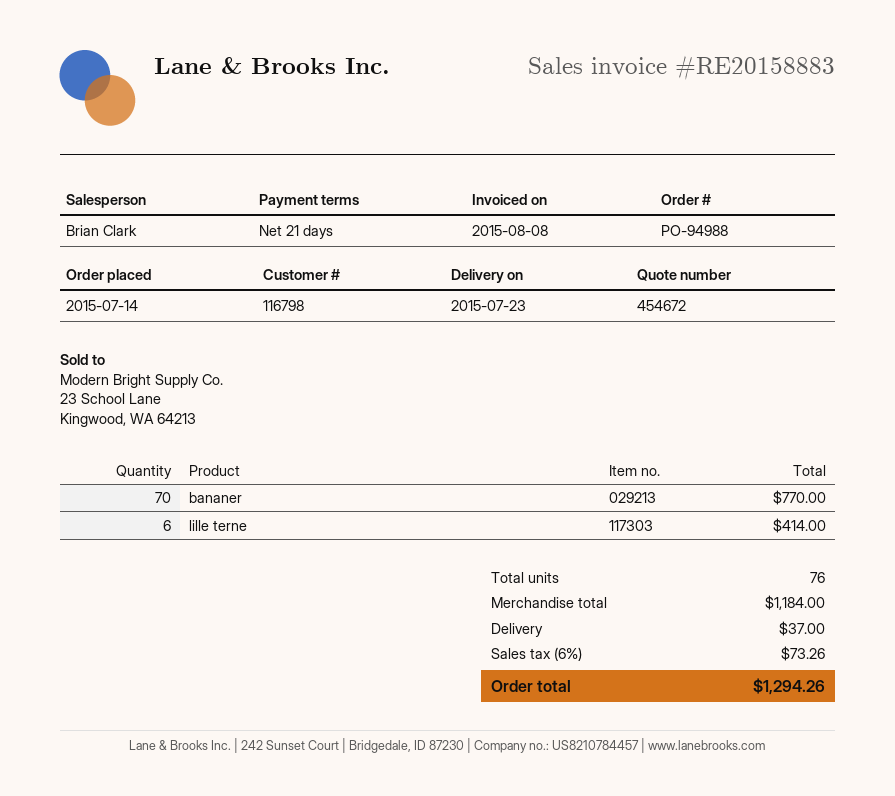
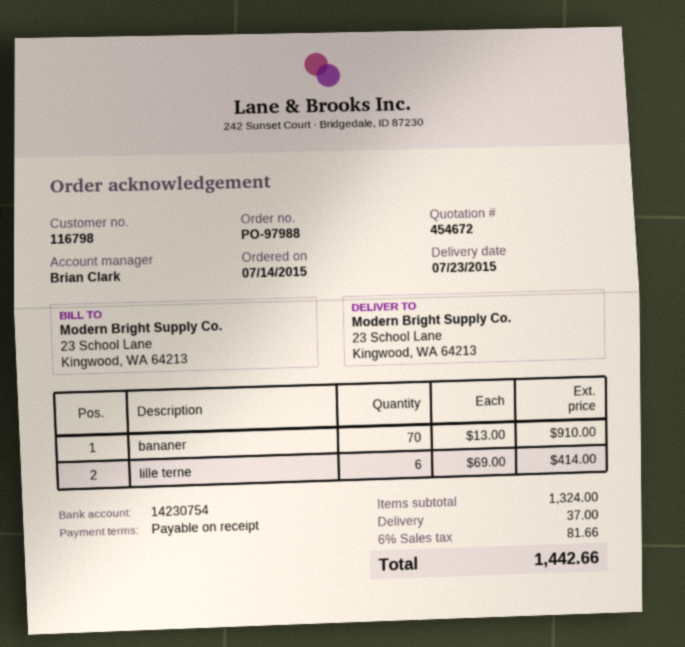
order number: PO-94988 -> PO-97988
payment terms: 21 days -> on receipt
bananer: 70 for 770.00 -> 70 for 910.00
subtotal: 1184.00 -> 1324.00
tax: 6% = 73.26 -> 6% = 81.66
total: 1294.26 -> 1442.66

